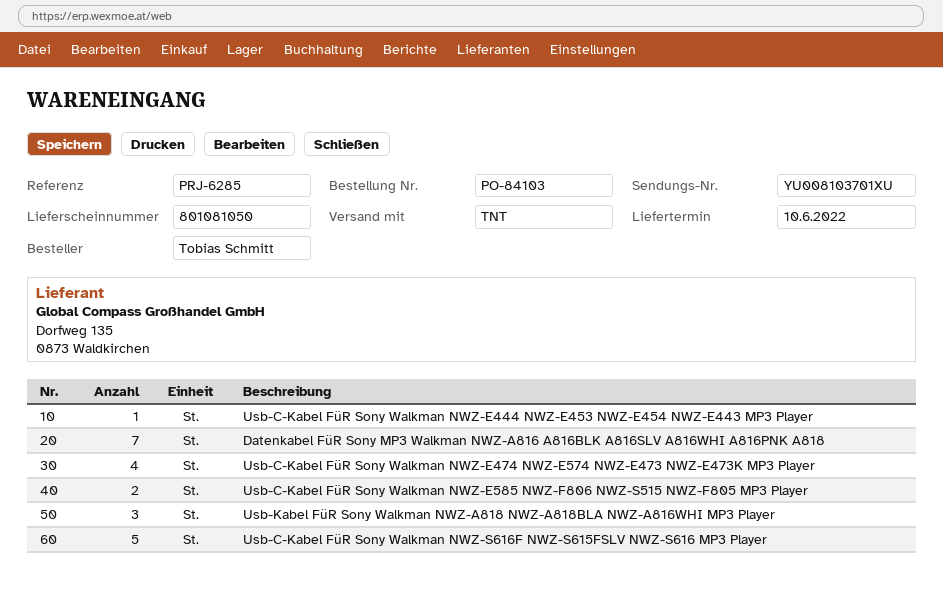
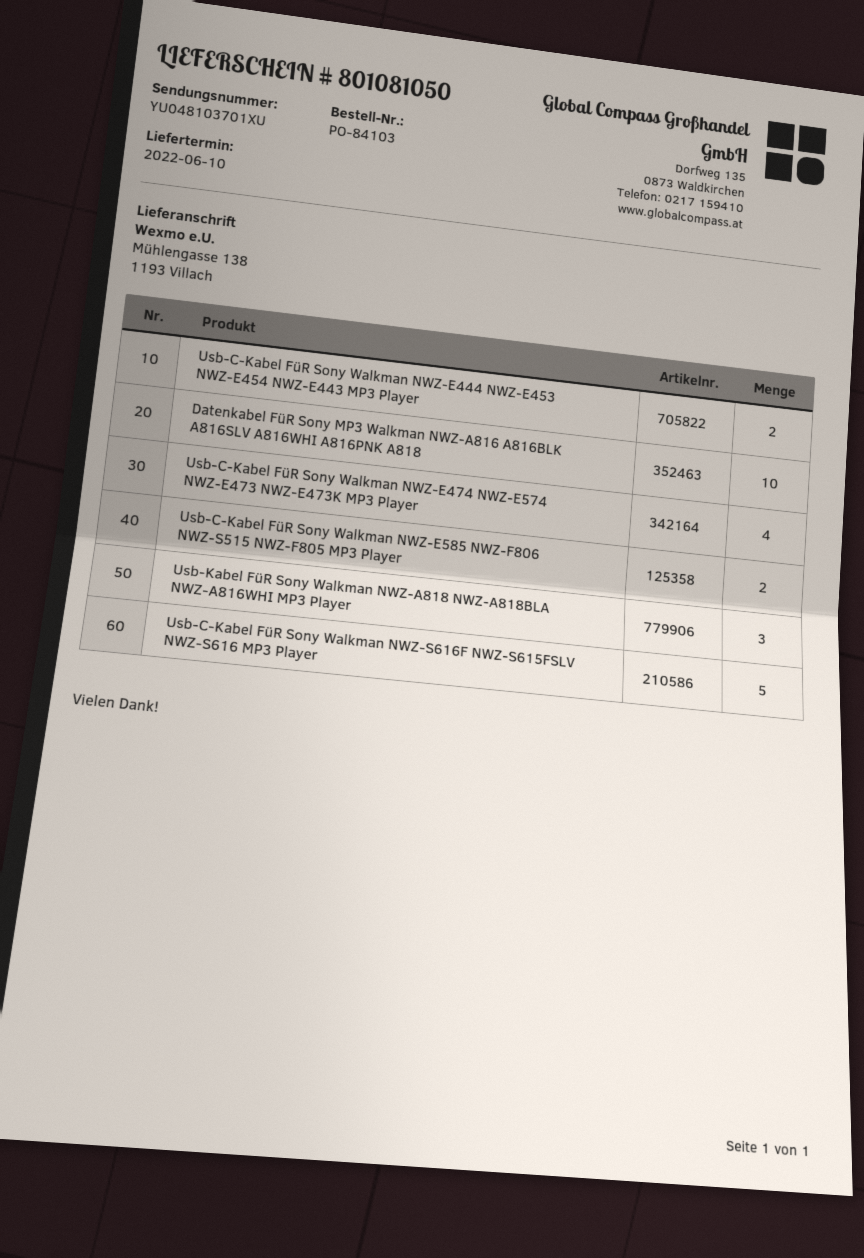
tracking number: YU008103701XU -> YU048103701XU
Usb-C-Kabel FüR Sony Walkman NWZ-E444 NWZ-E453 NWZ-E454 NWZ-E443 MP3 Player: 1 -> 2
Datenkabel FüR Sony MP3 Walkman NWZ-A816 A816BLK A816SLV A816WHI A816PNK A818: 7 -> 10

